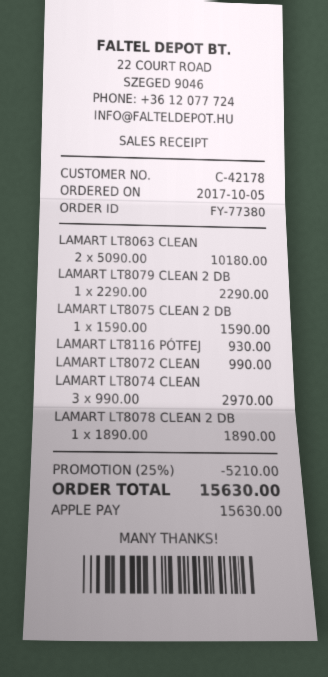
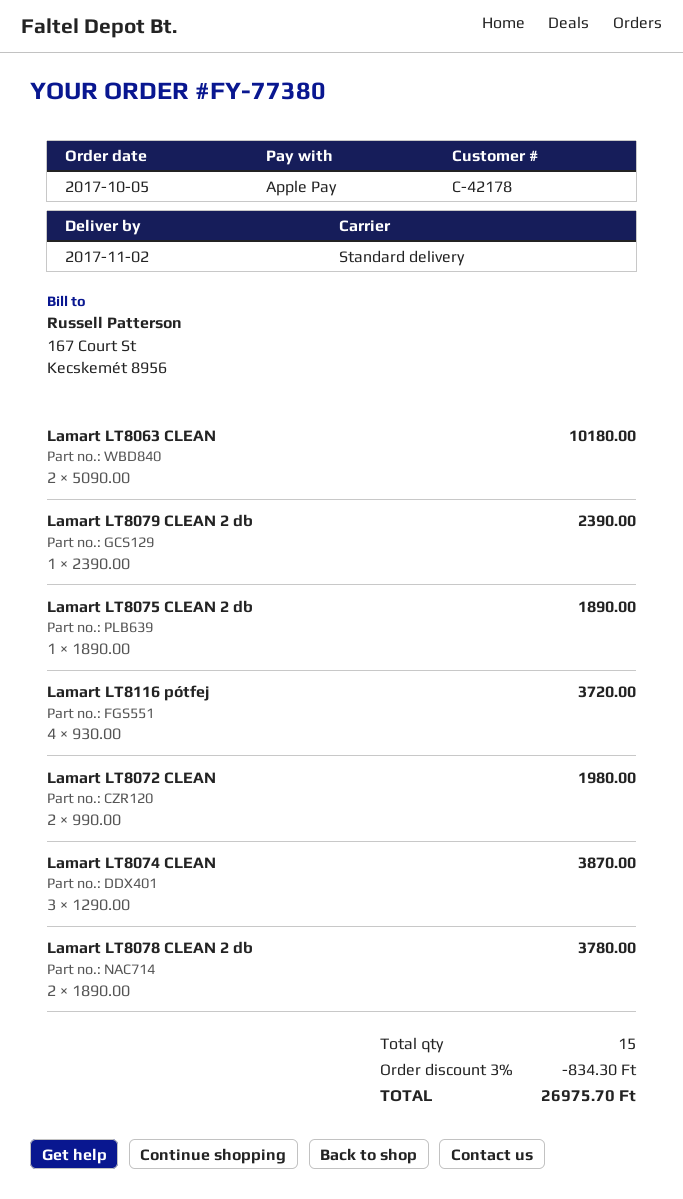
LAMART LT8079 CLEAN 2 DB: 1 x 2290.00 = 2290.00 -> 1 x 2390.00 = 2390.00
LAMART LT8075 CLEAN 2 DB: 1 x 1590.00 = 1590.00 -> 1 x 1890.00 = 1890.00
LAMART LT8116 PÓTFEJ: 1 x 930.00 = 930.00 -> 4 x 930.00 = 3720.00
LAMART LT8072 CLEAN: 1 x 990.00 = 990.00 -> 2 x 990.00 = 1980.00
LAMART LT8074 CLEAN: 3 x 990.00 = 2970.00 -> 3 x 1290.00 = 3870.00
LAMART LT8078 CLEAN 2 DB: 1 x 1890.00 = 1890.00 -> 2 x 1890.00 = 3780.00
discount: 25% = 5210.00 -> 3% = 834.30
total: 15630.00 -> 26975.70

